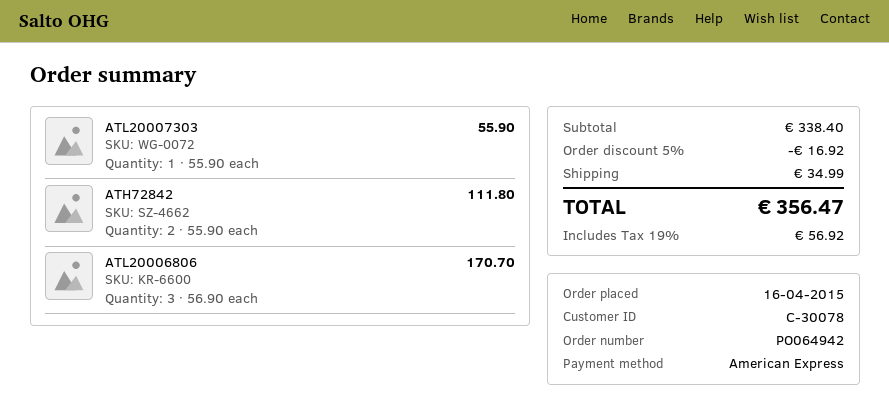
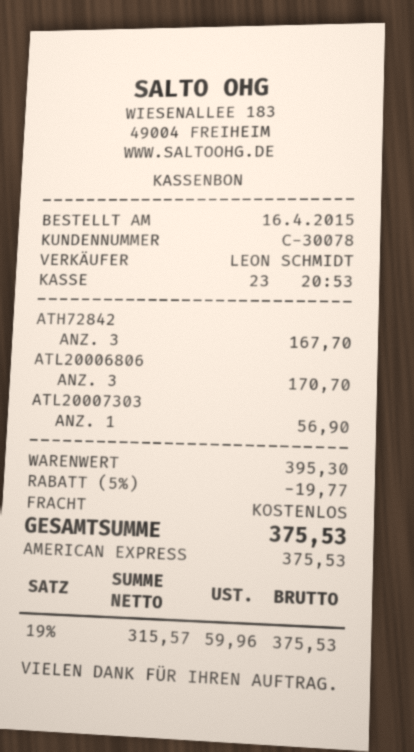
ATL20007303: 1 for 55.90 -> 1 for 56.90
ATH72842: 2 for 111.80 -> 3 for 167.70
subtotal: 338.40 -> 395.30
discount: 5% = 16.92 -> 5% = 19.77
shipping: 34.99 -> 0.00
tax: 19% = 56.92 -> 19% = 59.96
total: 356.47 -> 375.53

